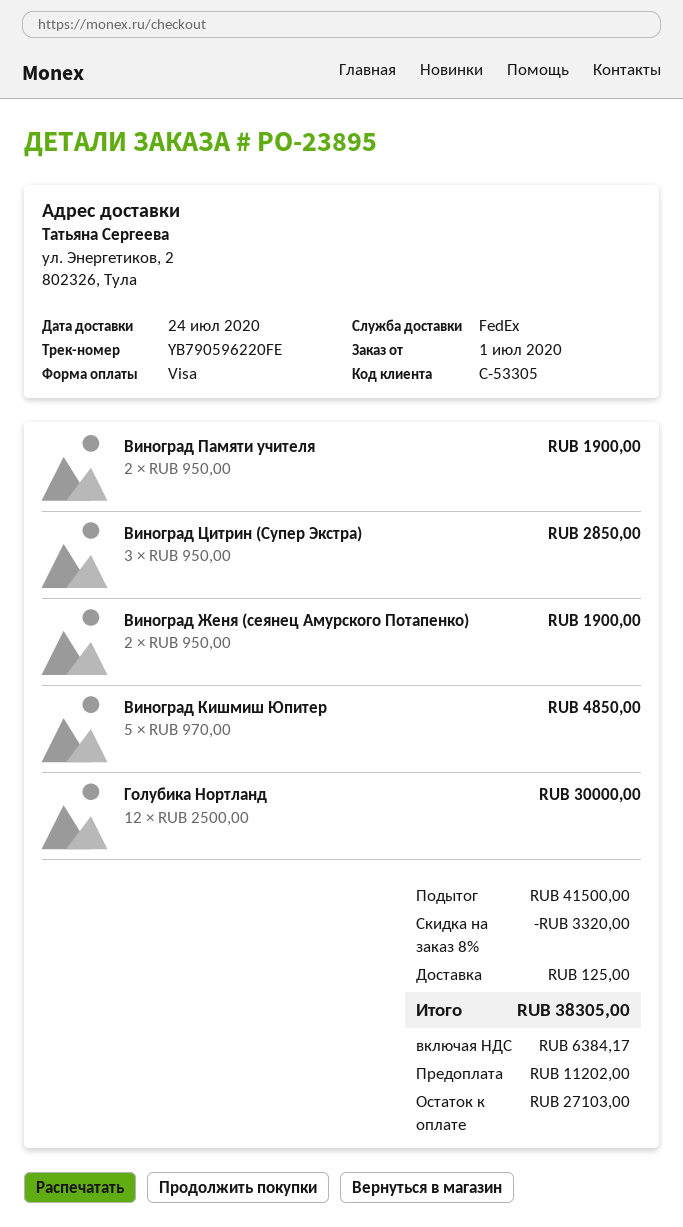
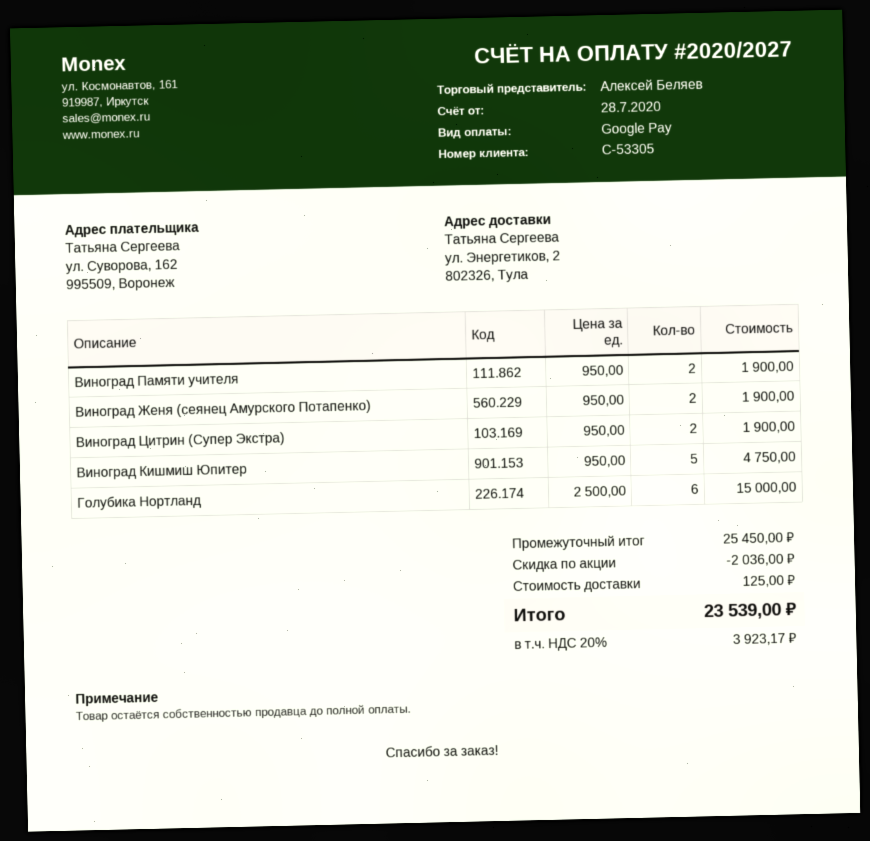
payment method: Visa -> Google Pay
Виноград Цитрин (Супер Экстра): 3 x 950.00 = 2850.00 -> 2 x 950.00 = 1900.00
Виноград Кишмиш Юпитер: 5 x 970.00 = 4850.00 -> 5 x 950.00 = 4750.00
Голубика Нортланд: 12 x 2500.00 = 30000.00 -> 6 x 2500.00 = 15000.00
subtotal: 41500.00 -> 25450.00
discount: 3320.00 -> 2036.00
tax: 6384.17 -> 3923.17
total: 38305.00 -> 23539.00

